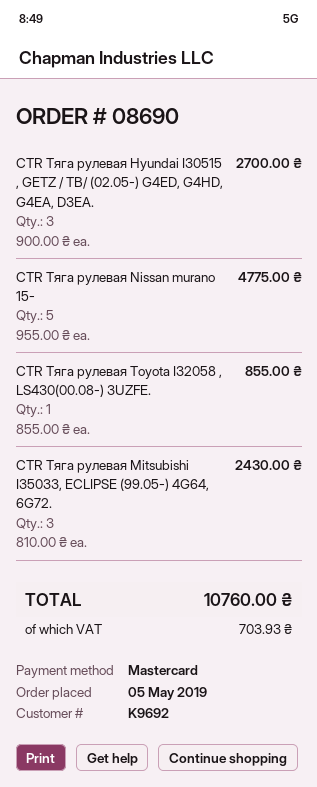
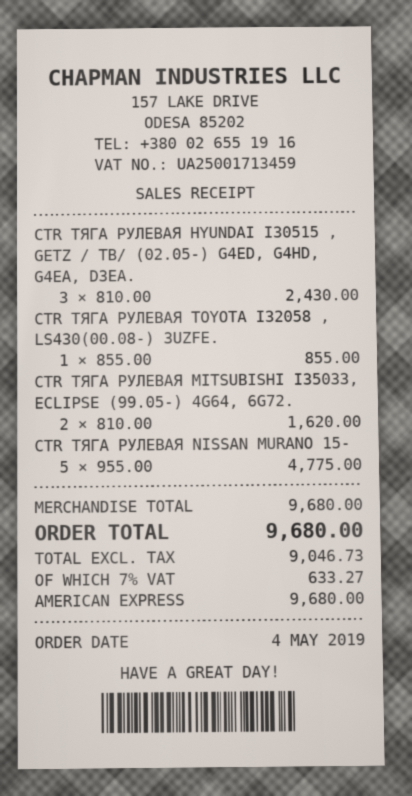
order date: 2019-05-05 -> 2019-05-04
payment method: Mastercard -> American Express
CTR Тяга рулевая Hyundai I30515 , GETZ / TB/ (02.05-) G4ED, G4HD, G4EA, D3EA.: 3 x 900.00 = 2700.00 -> 3 x 810.00 = 2430.00
CTR Тяга рулевая Mitsubishi I35033, ECLIPSE (99.05-) 4G64, 6G72.: 3 x 810.00 = 2430.00 -> 2 x 810.00 = 1620.00
tax: 703.93 -> 633.27
total: 10760.00 -> 9680.00

